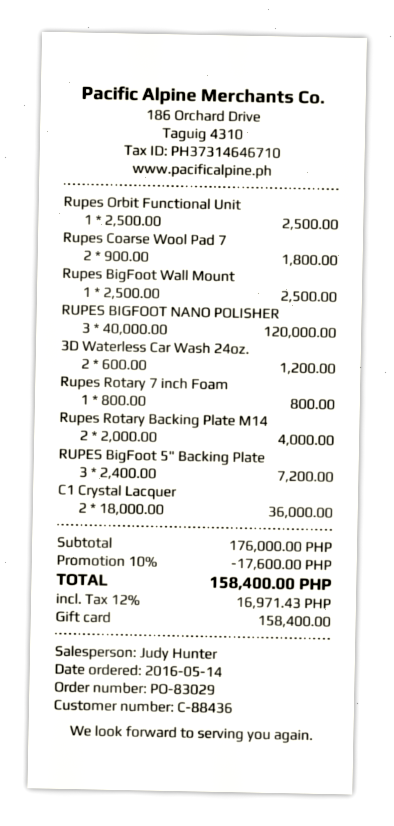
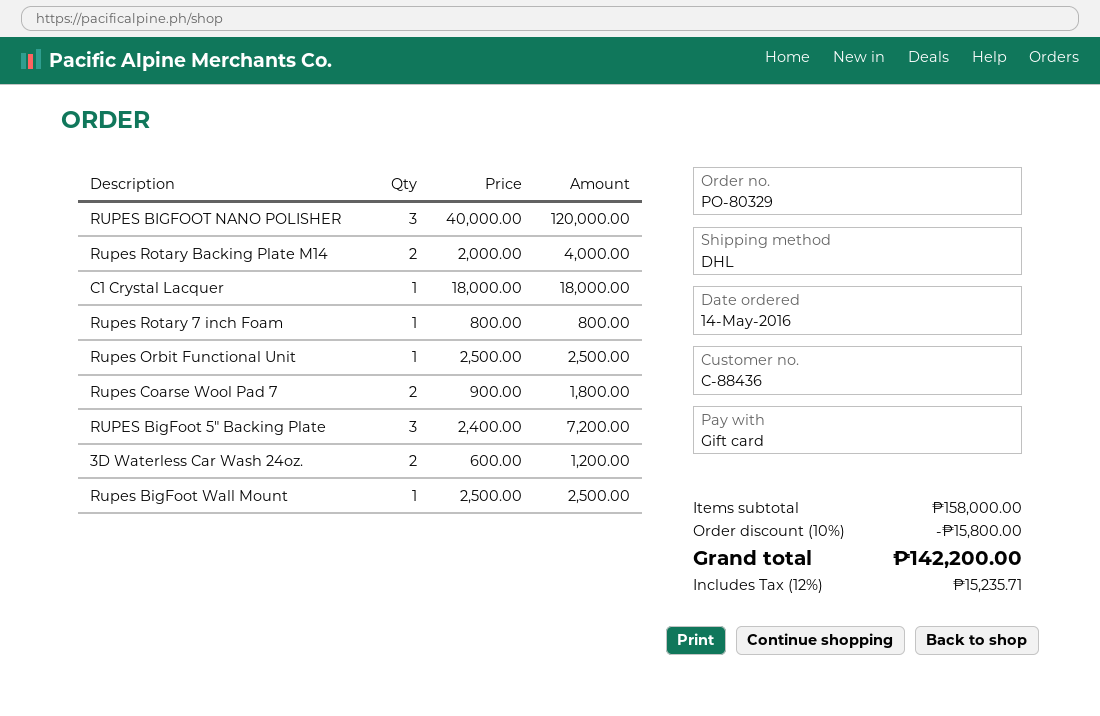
order number: PO-83029 -> PO-80329
C1 Crystal Lacquer: 2 x 18000.00 = 36000.00 -> 1 x 18000.00 = 18000.00
subtotal: 176000.00 -> 158000.00
discount: 10% = 17600.00 -> 10% = 15800.00
tax: 12% = 16971.43 -> 12% = 15235.71
total: 158400.00 -> 142200.00

